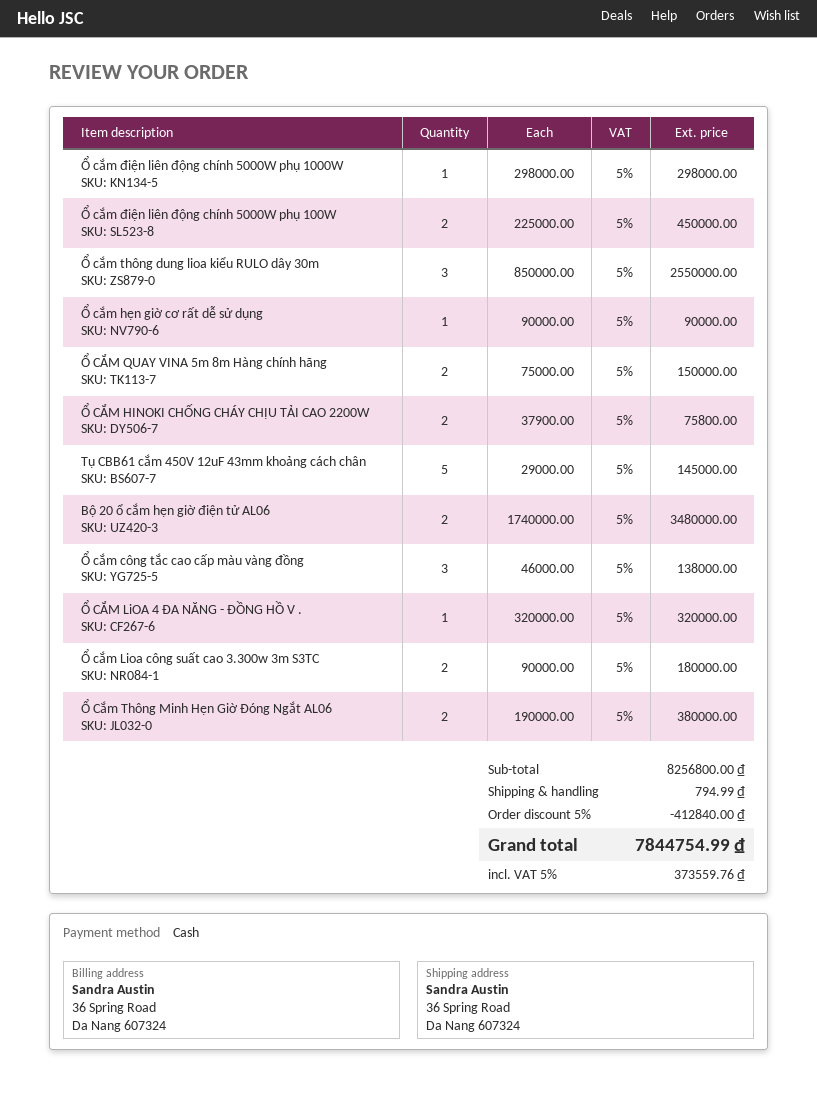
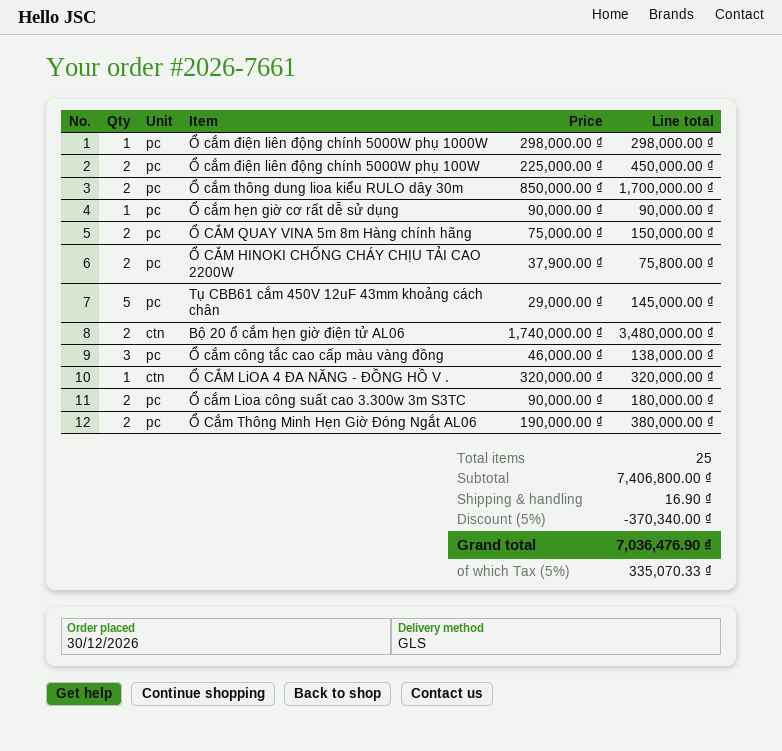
Ổ cắm thông dung lioa kiểu RULO dây 30m: 3 x 850000.00 = 2550000.00 -> 2 x 850000.00 = 1700000.00
subtotal: 8256800.00 -> 7406800.00
discount: 5% = 412840.00 -> 5% = 370340.00
shipping: 794.99 -> 16.90
tax: 5% = 373559.76 -> 5% = 335070.33
total: 7844754.99 -> 7036476.90

